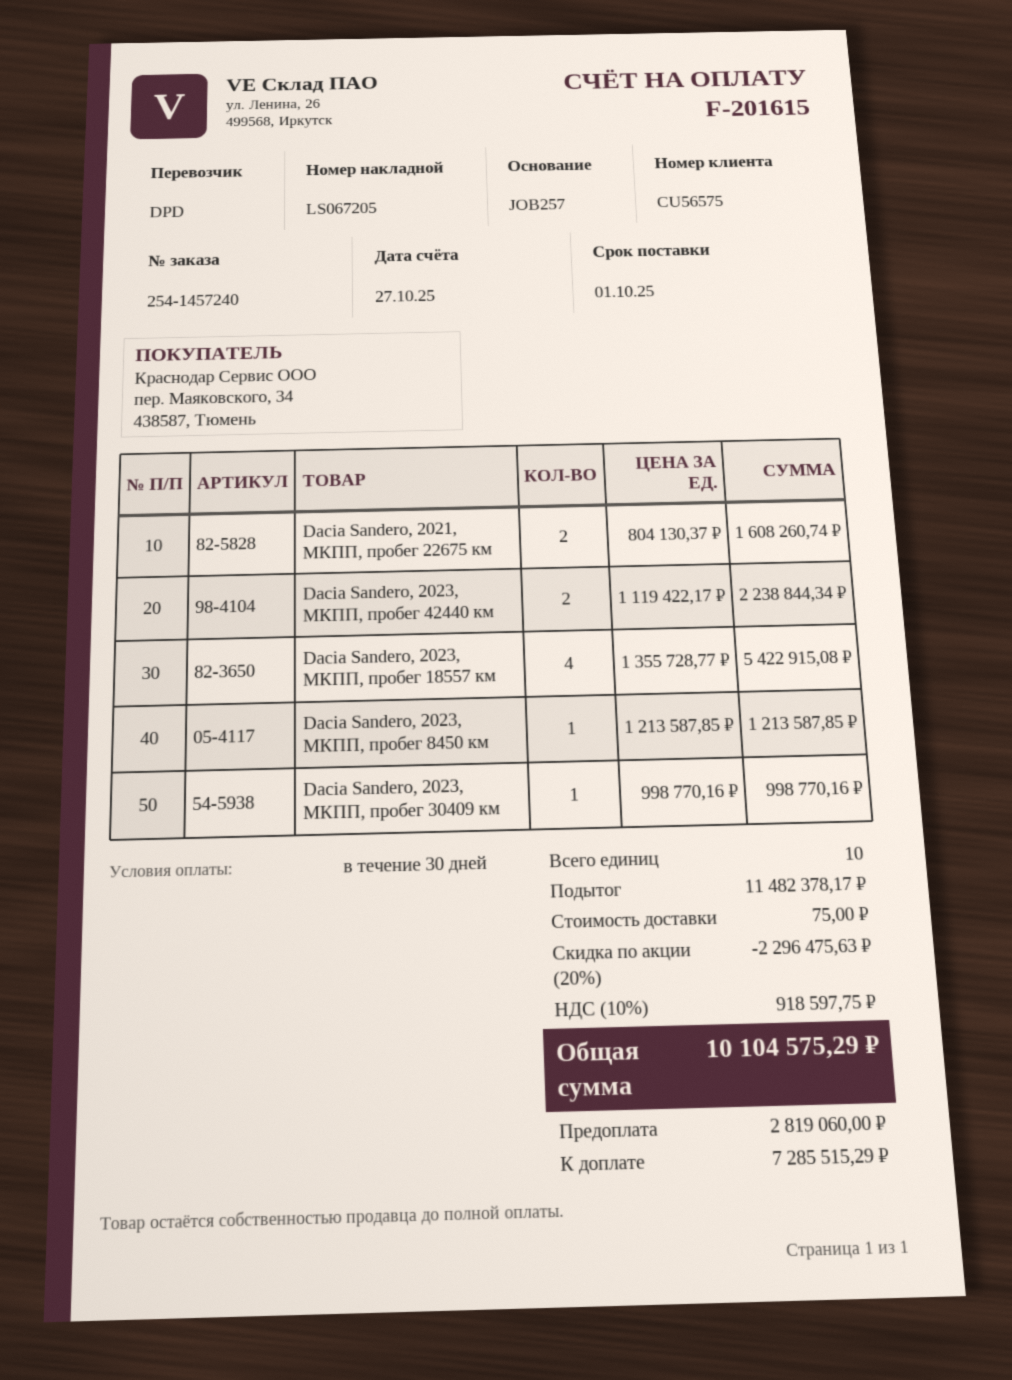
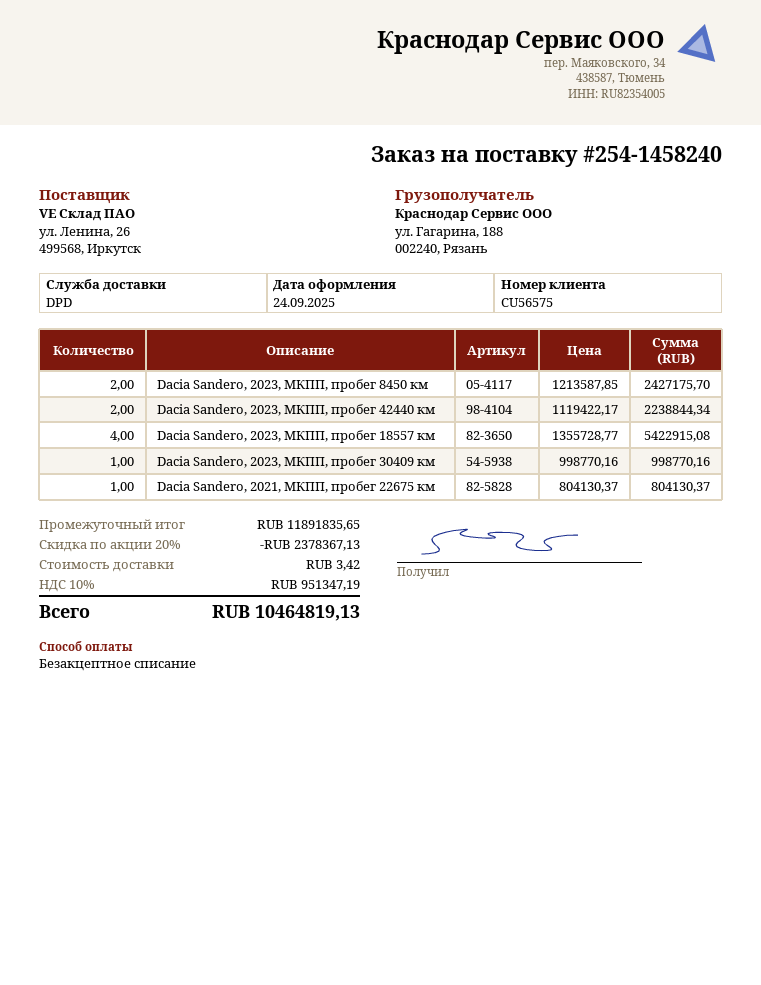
order number: 254-1457240 -> 254-1458240
Dacia Sandero, 2021, МКПП, пробег 22675 км: 2 x 804130.37 = 1608260.74 -> 1 x 804130.37 = 804130.37
Dacia Sandero, 2023, МКПП, пробег 8450 км: 1 x 1213587.85 = 1213587.85 -> 2 x 1213587.85 = 2427175.70
subtotal: 11482378.17 -> 11891835.65
discount: 20% = 2296475.63 -> 20% = 2378367.13
shipping: 75.00 -> 3.42
tax: 10% = 918597.75 -> 10% = 951347.19
total: 10104575.29 -> 10464819.13

